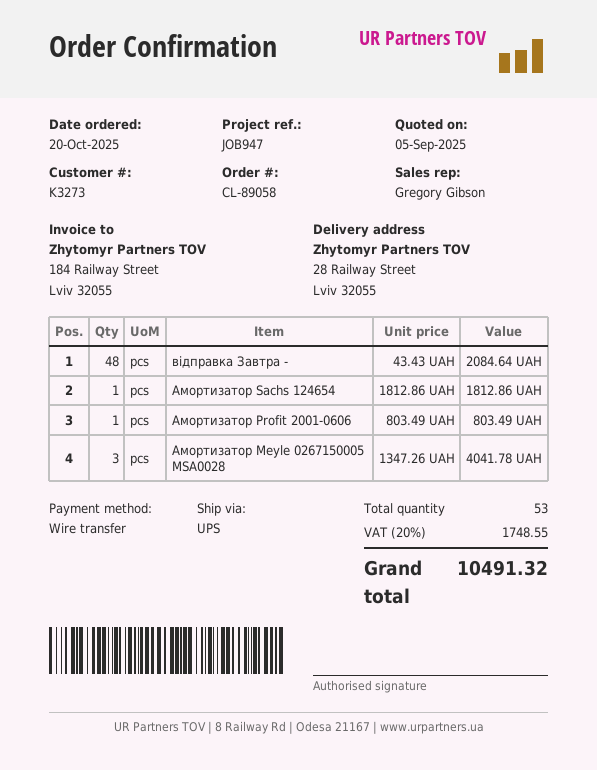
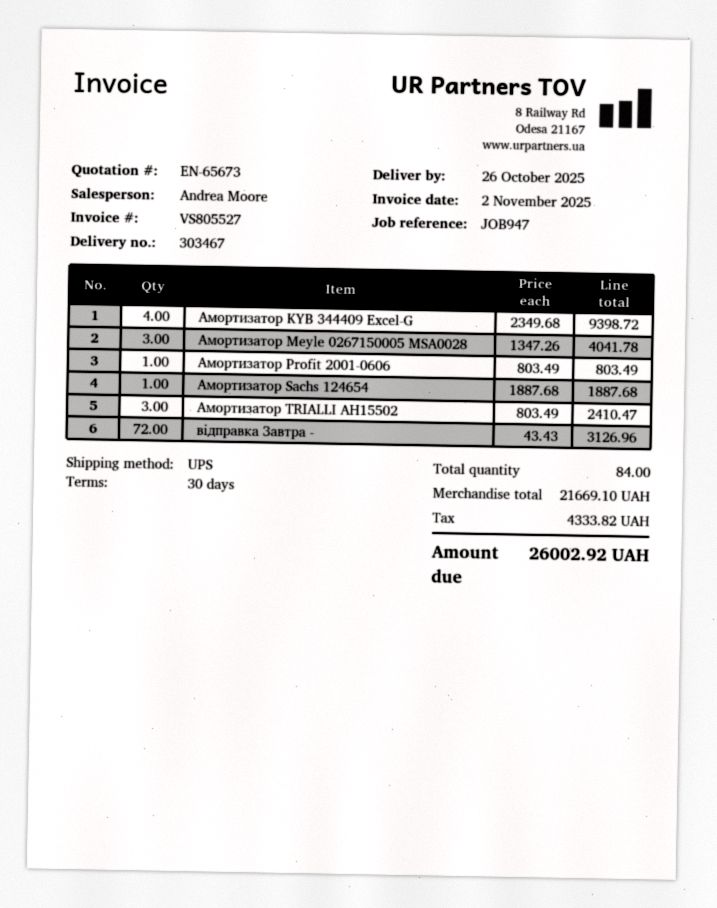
sales rep: Gregory Gibson -> Andrea Moore
відправка Завтра -: 48 x 43.43 = 2084.64 -> 72 x 43.43 = 3126.96
Амортизатор Sachs 124654: 1 x 1812.86 = 1812.86 -> 1 x 1887.68 = 1887.68
Амортизатор KYB 344409 Excel-G: none -> 4 x 2349.68 = 9398.72
Амортизатор TRIALLI AH15502: none -> 3 x 803.49 = 2410.47
total quantity: 53 -> 84
tax: 1748.55 -> 4333.82
total: 10491.32 -> 26002.92

